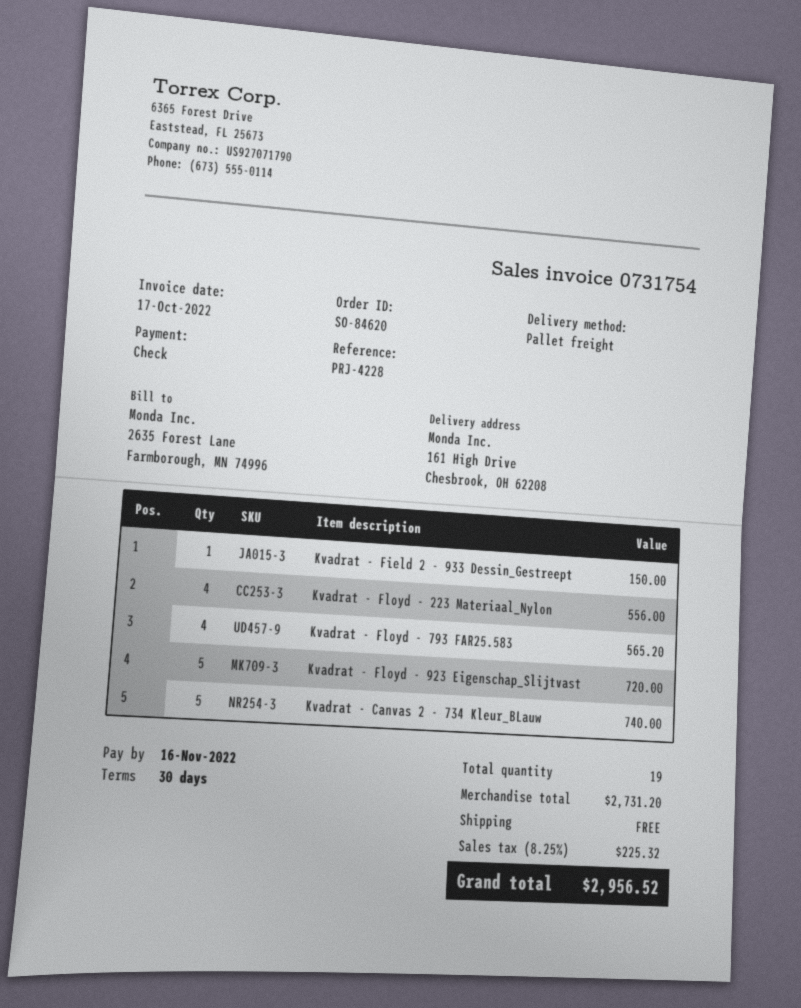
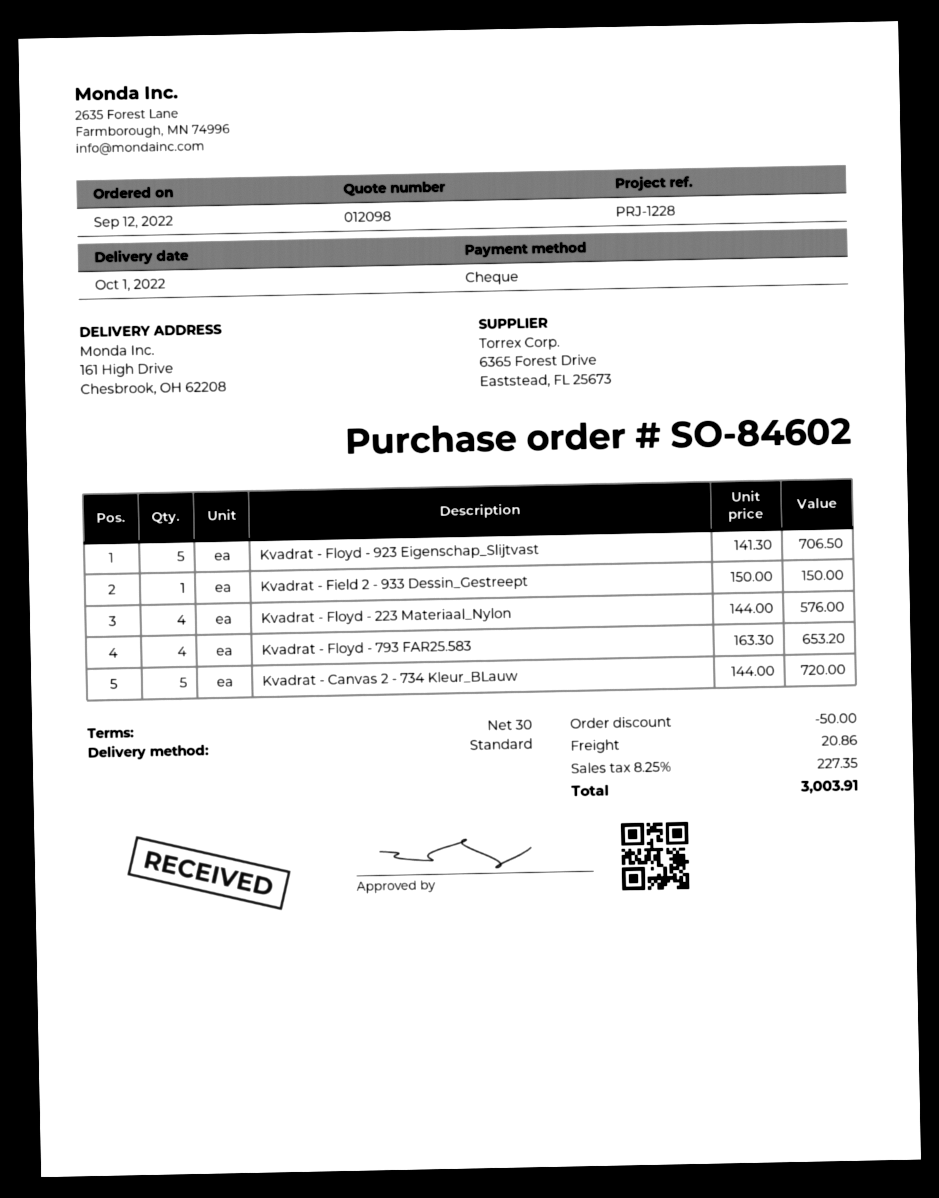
order number: SO-84620 -> SO-84602
reference: PRJ-4228 -> PRJ-1228
shipping method: pallet freight -> standard
Kvadrat - Floyd - 223 Materiaal_Nylon: 4 for 556.00 -> 4 for 576.00
Kvadrat - Floyd - 793 FAR25.583: 4 for 565.20 -> 4 for 653.20
Kvadrat - Floyd - 923 Eigenschap_Slijtvast: 5 for 720.00 -> 5 for 706.50
Kvadrat - Canvas 2 - 734 Kleur_BLauw: 5 for 740.00 -> 5 for 720.00
discount: none -> 50.00
shipping: 0.00 -> 20.86
tax: 8.25% = 225.32 -> 8.25% = 227.35
total: 2956.52 -> 3003.91

